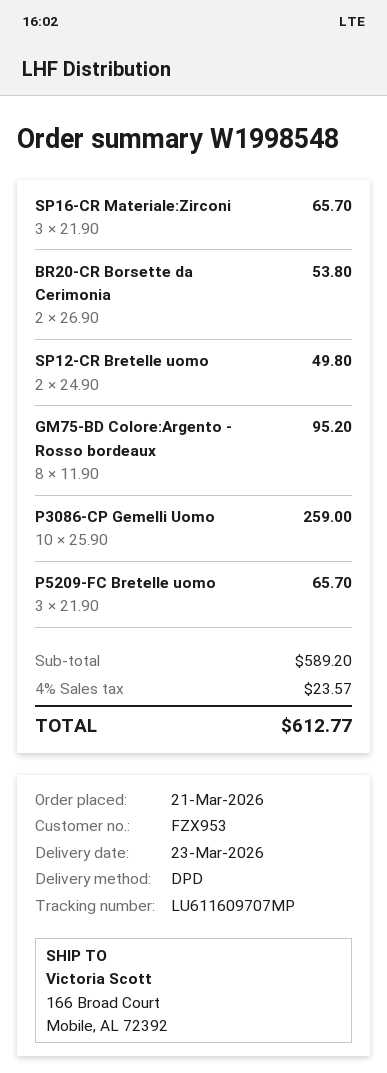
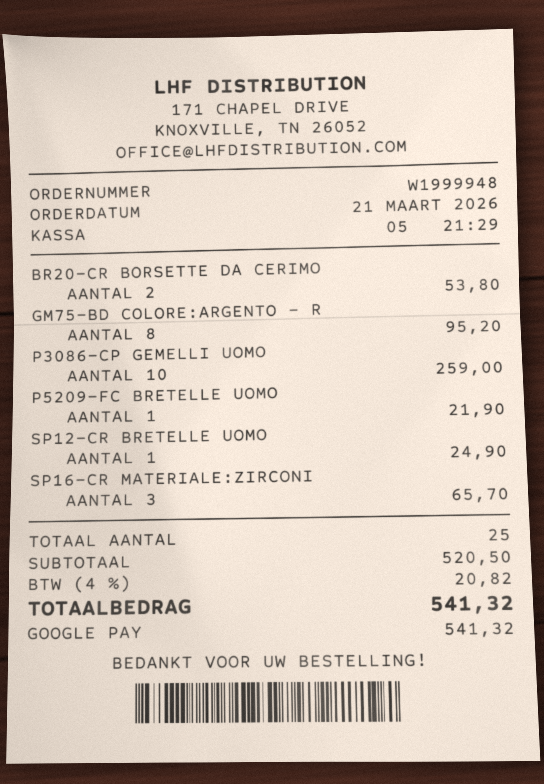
order number: W1998548 -> W1999948
SP12-CR Bretelle uomo: 2 for 49.80 -> 1 for 24.90
P5209-FC Bretelle uomo: 3 for 65.70 -> 1 for 21.90
subtotal: 589.20 -> 520.50
tax: 4% = 23.57 -> 4% = 20.82
total: 612.77 -> 541.32

